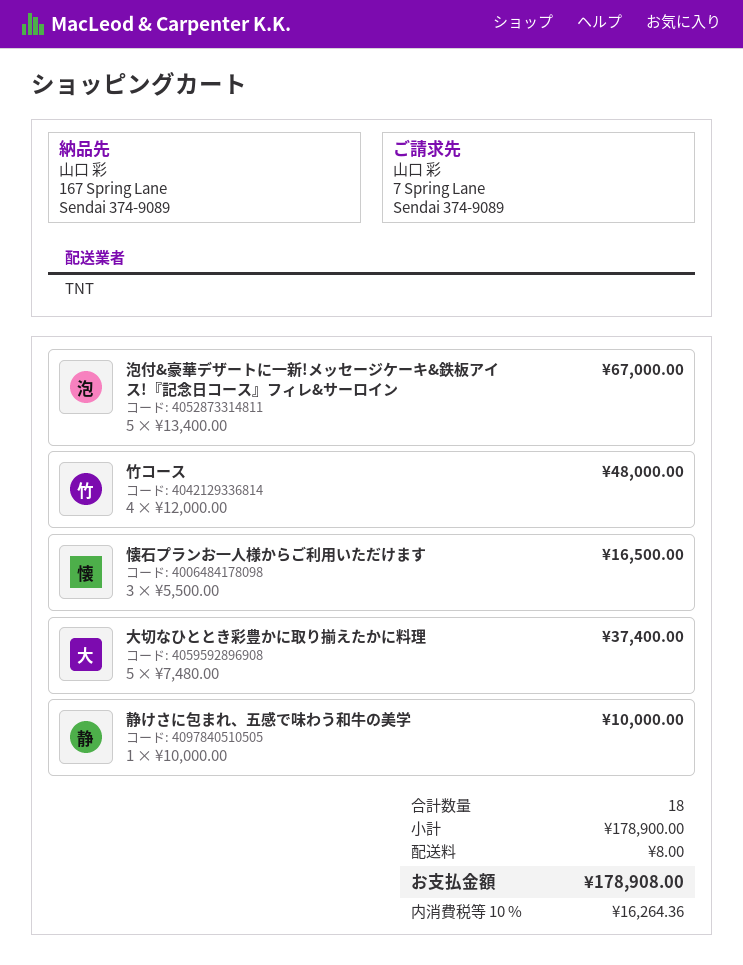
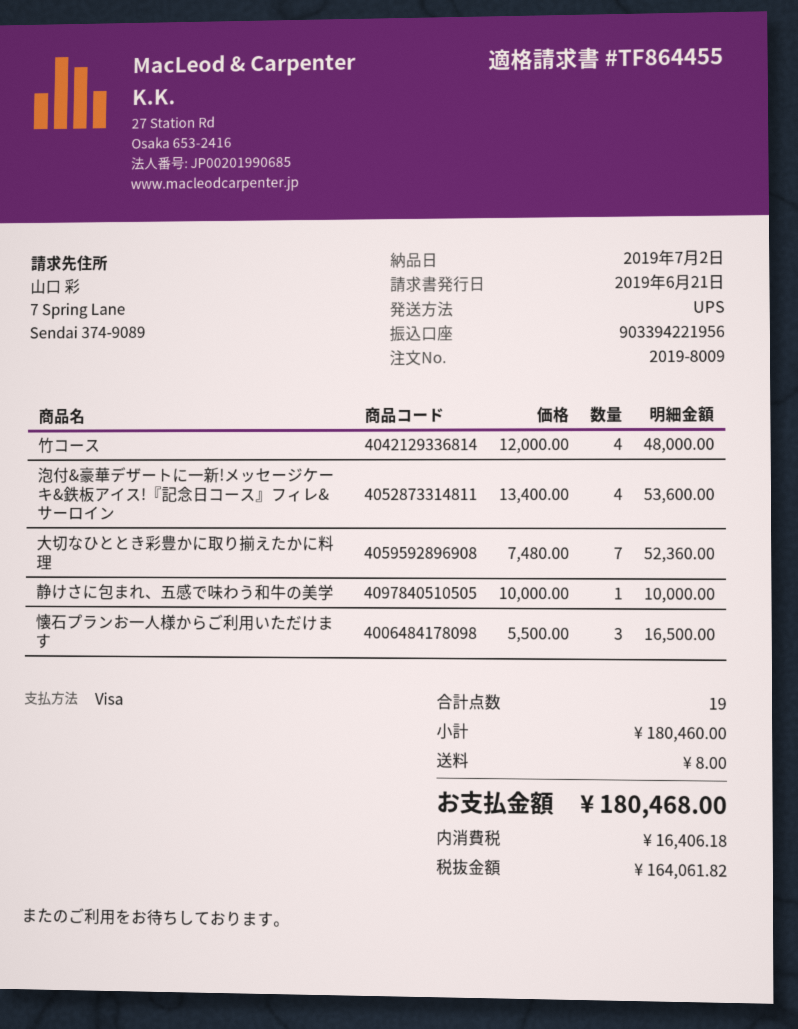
shipping method: TNT -> UPS
泡付&豪華デザートに一新!メッセージケーキ&鉄板アイス!『記念日コース』フィレ&サーロイン: 5 x 13400.00 = 67000.00 -> 4 x 13400.00 = 53600.00
大切なひととき彩豊かに取り揃えたかに料理: 5 x 7480.00 = 37400.00 -> 7 x 7480.00 = 52360.00
total quantity: 18 -> 19
subtotal: 178900.00 -> 180460.00
tax: 16264.36 -> 16406.18
total: 178908.00 -> 180468.00

